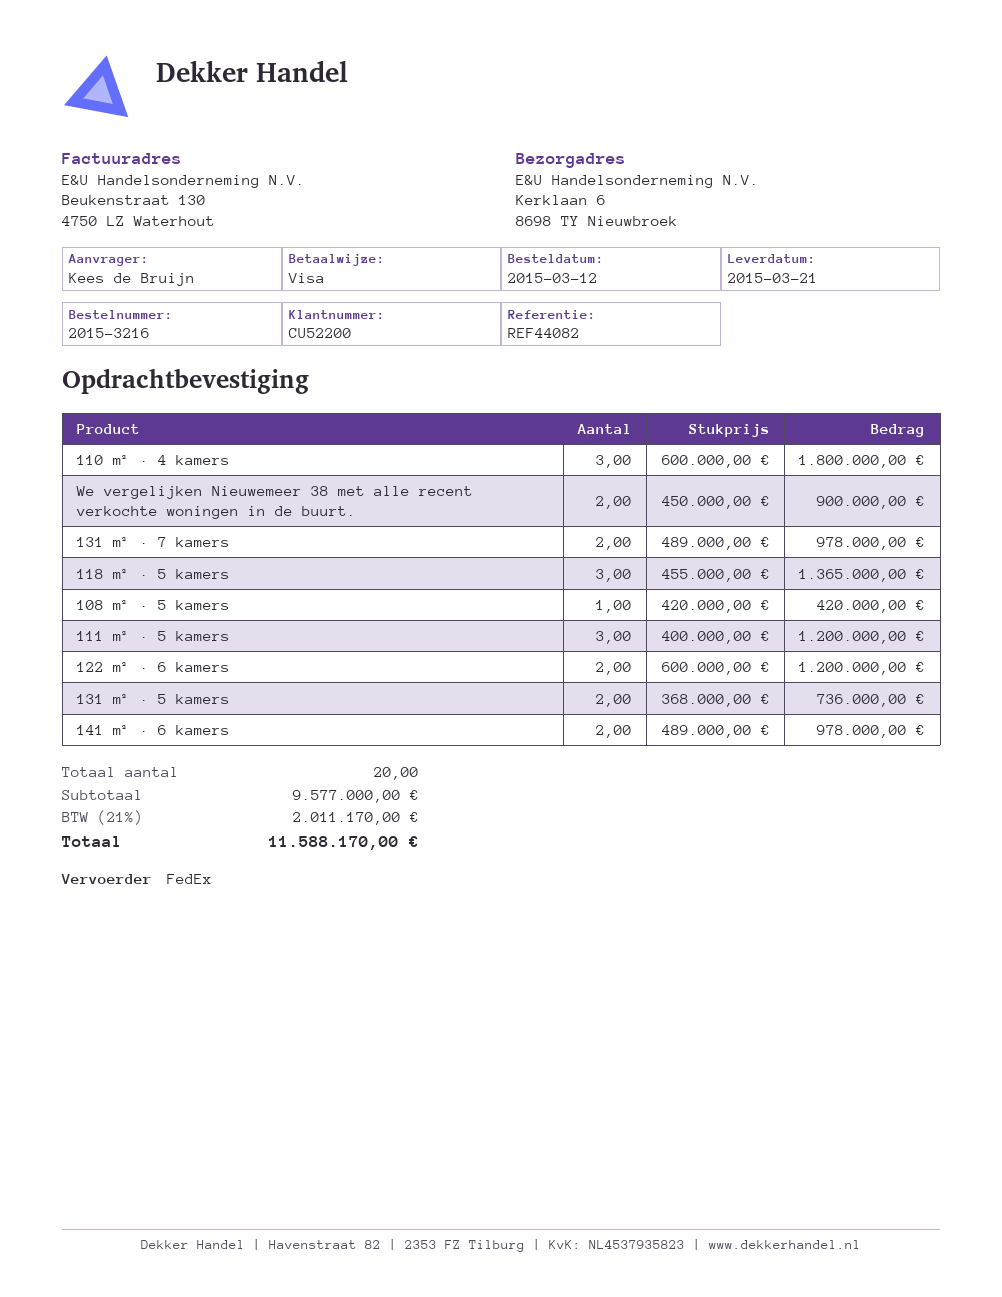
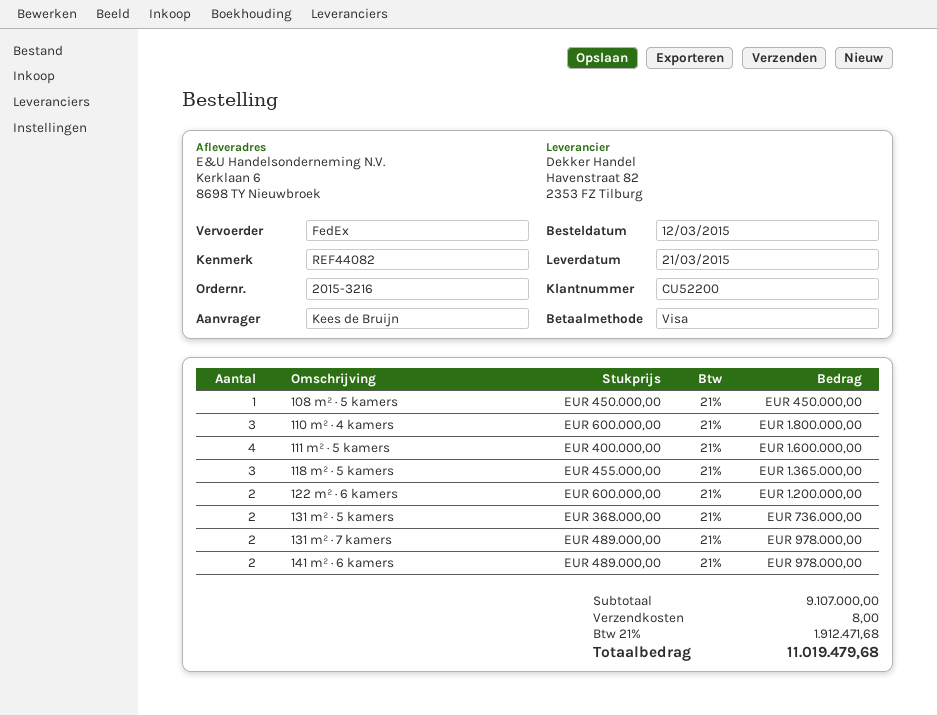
We vergelijken Nieuwemeer 38 met alle recent verkochte woningen in de buurt.: 2 x 450000.00 = 900000.00 -> none
108 m² · 5 kamers: 1 x 420000.00 = 420000.00 -> 1 x 450000.00 = 450000.00
111 m² · 5 kamers: 3 x 400000.00 = 1200000.00 -> 4 x 400000.00 = 1600000.00
subtotal: 9577000.00 -> 9107000.00
shipping: none -> 8.00
tax: 21% = 2011170.00 -> 21% = 1912471.68
total: 11588170.00 -> 11019479.68

